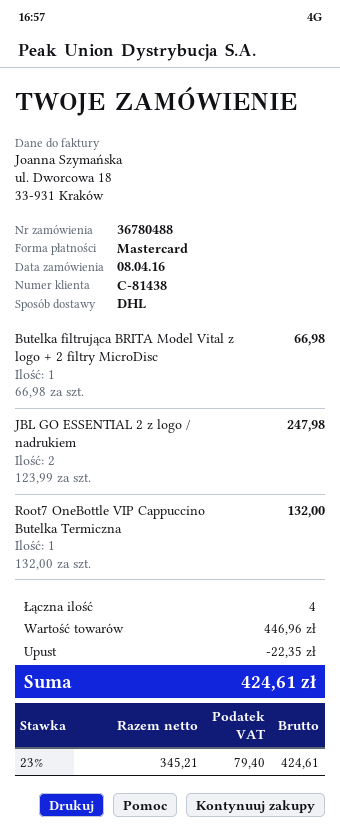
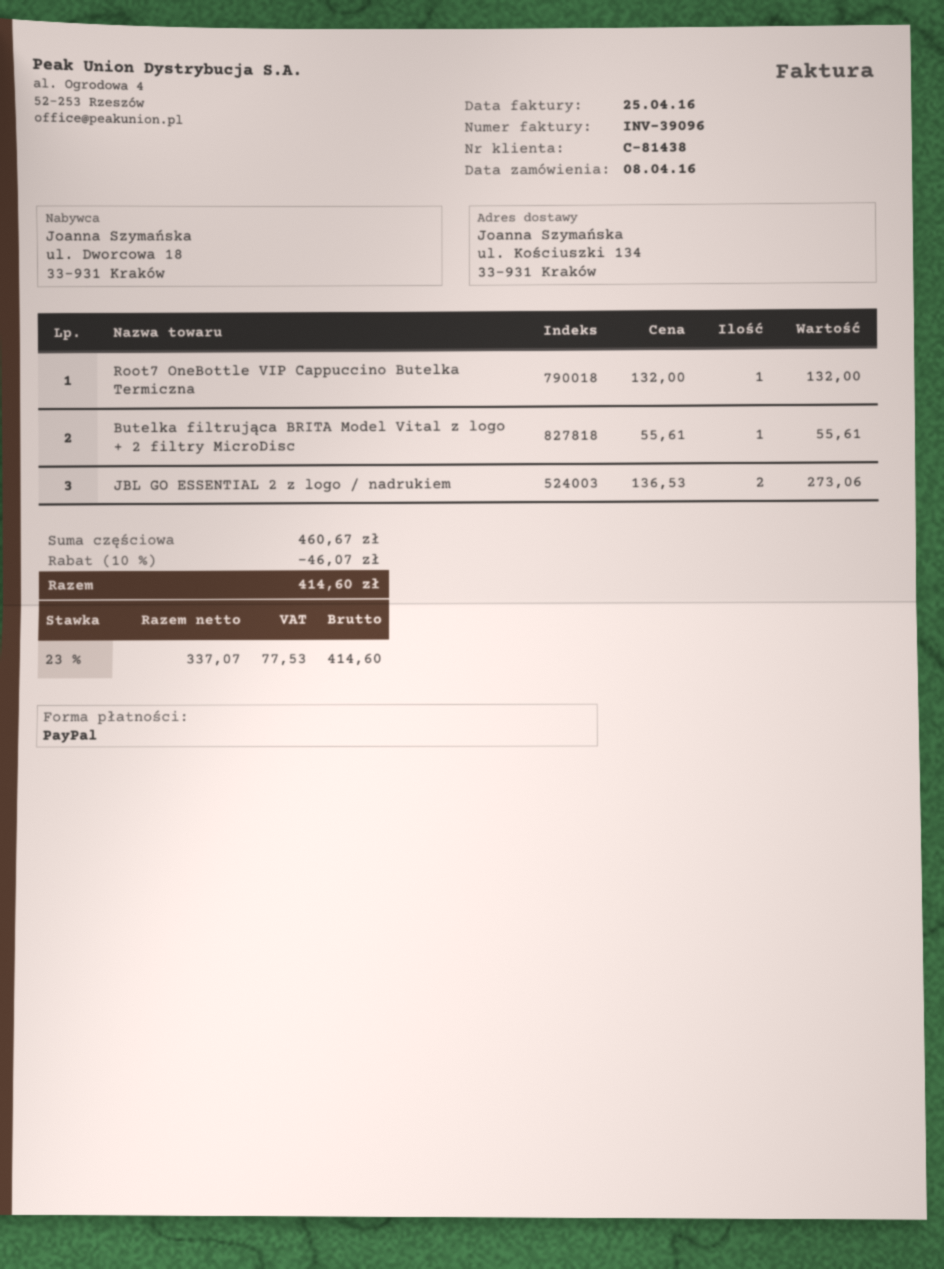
payment method: Mastercard -> PayPal
Butelka filtrująca BRITA Model Vital z logo + 2 filtry MicroDisc: 1 x 66.98 = 66.98 -> 1 x 55.61 = 55.61
JBL GO ESSENTIAL 2 z logo / nadrukiem: 2 x 123.99 = 247.98 -> 2 x 136.53 = 273.06
subtotal: 446.96 -> 460.67
discount: 22.35 -> 46.07
net: 345.21 -> 337.07
tax: 23% = 79.40 -> 23% = 77.53
total: 424.61 -> 414.60

